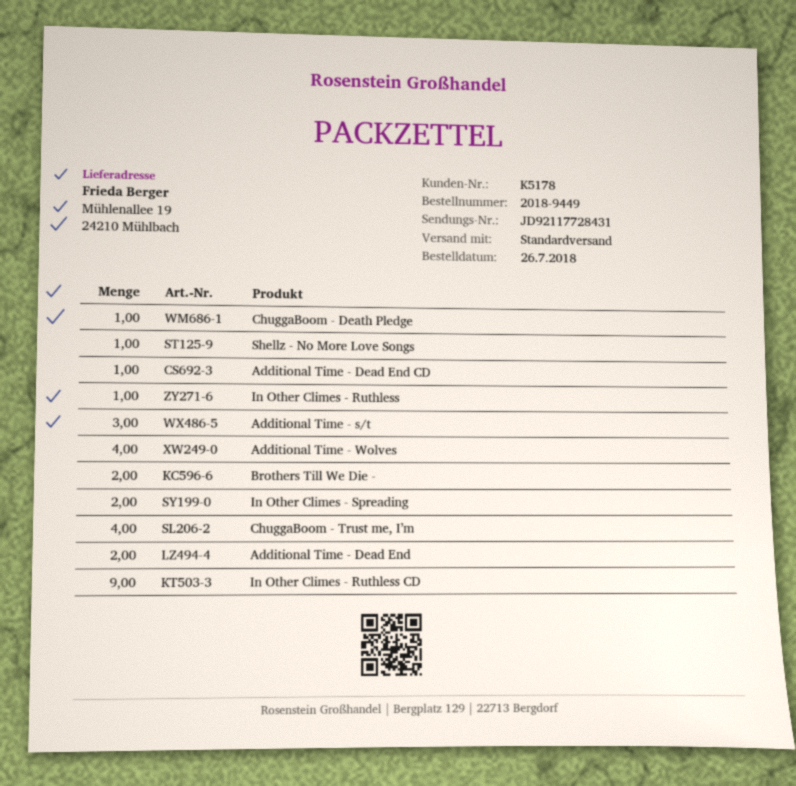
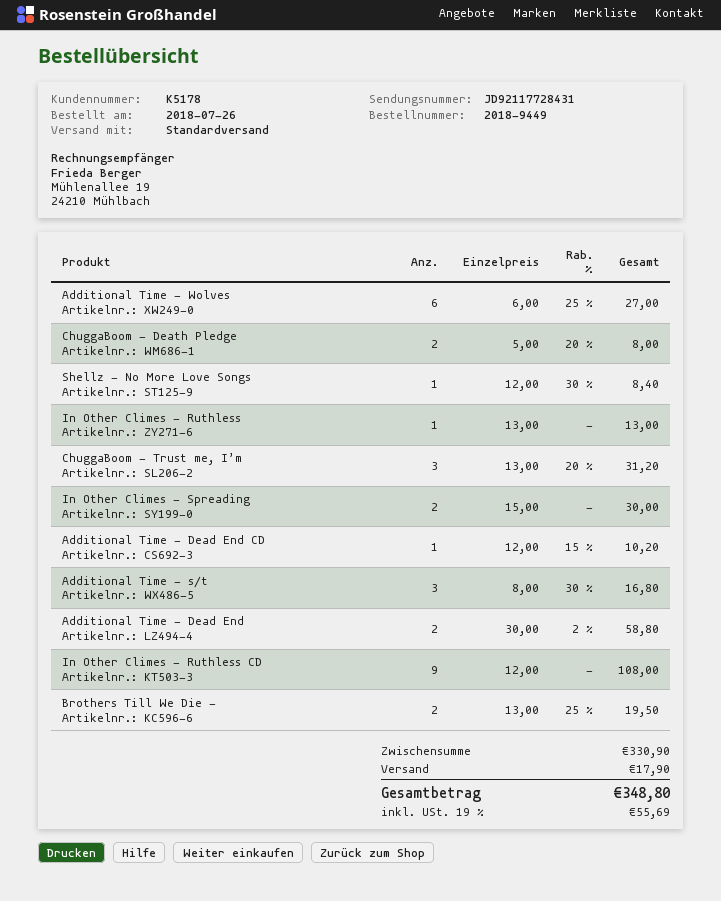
ChuggaBoom - Death Pledge: 1 -> 2
Additional Time - Wolves: 4 -> 6
ChuggaBoom - Trust me, I’m: 4 -> 3

